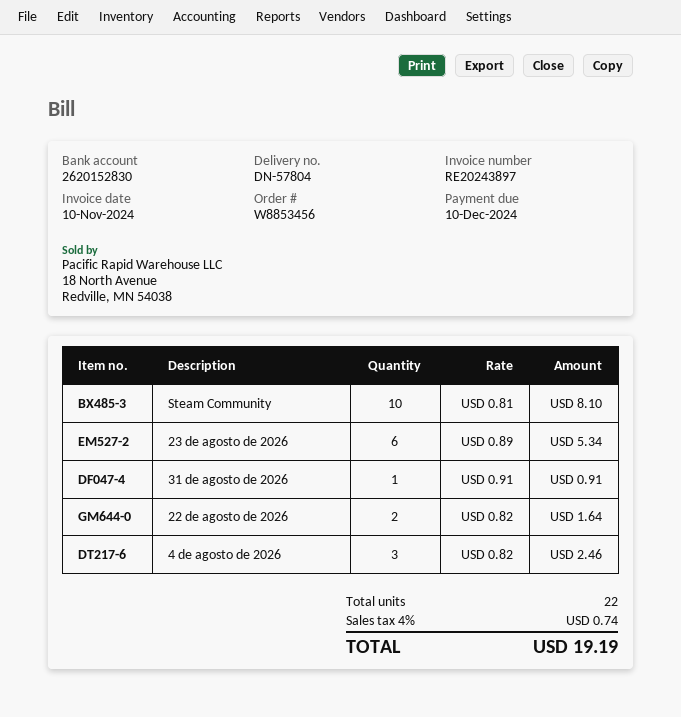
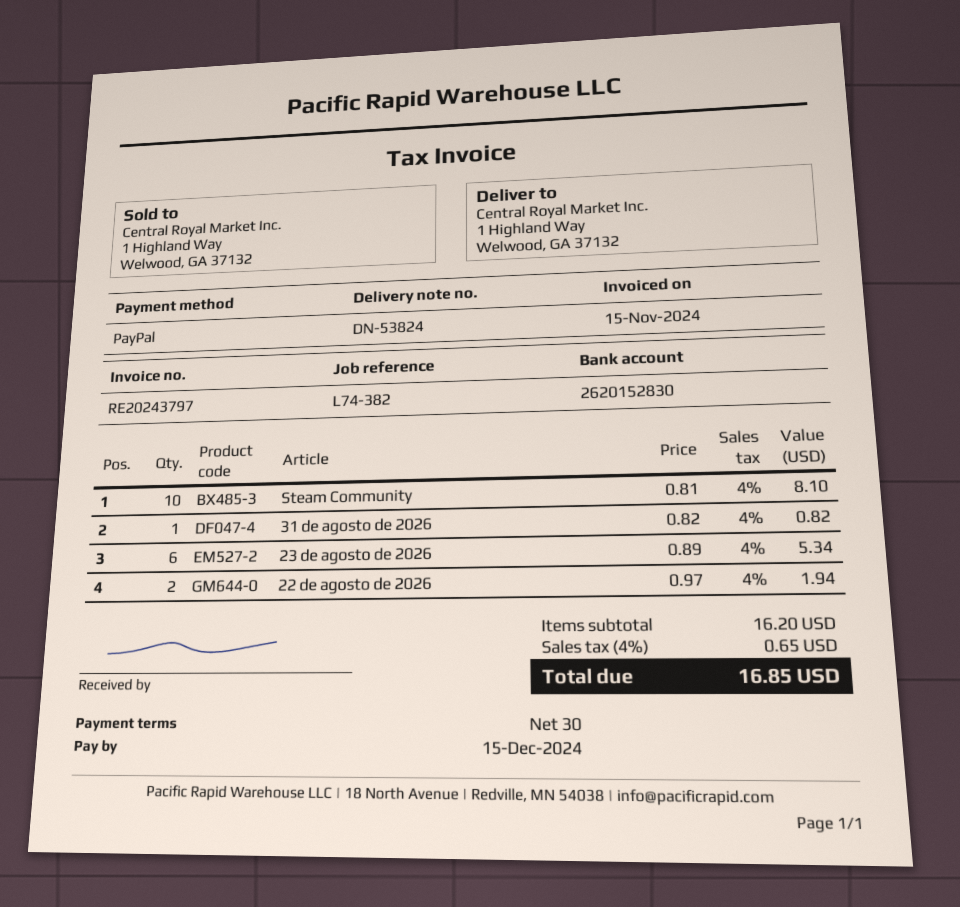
delivery note number: DN-57804 -> DN-53824
invoice number: RE20243897 -> RE20243797
invoice date: 2024-11-10 -> 2024-11-15
due date: 2024-12-10 -> 2024-12-15
31 de agosto de 2026: 1 x 0.91 = 0.91 -> 1 x 0.82 = 0.82
22 de agosto de 2026: 2 x 0.82 = 1.64 -> 2 x 0.97 = 1.94
4 de agosto de 2026: 3 x 0.82 = 2.46 -> none
tax: 4% = 0.74 -> 4% = 0.65
total: 19.19 -> 16.85

